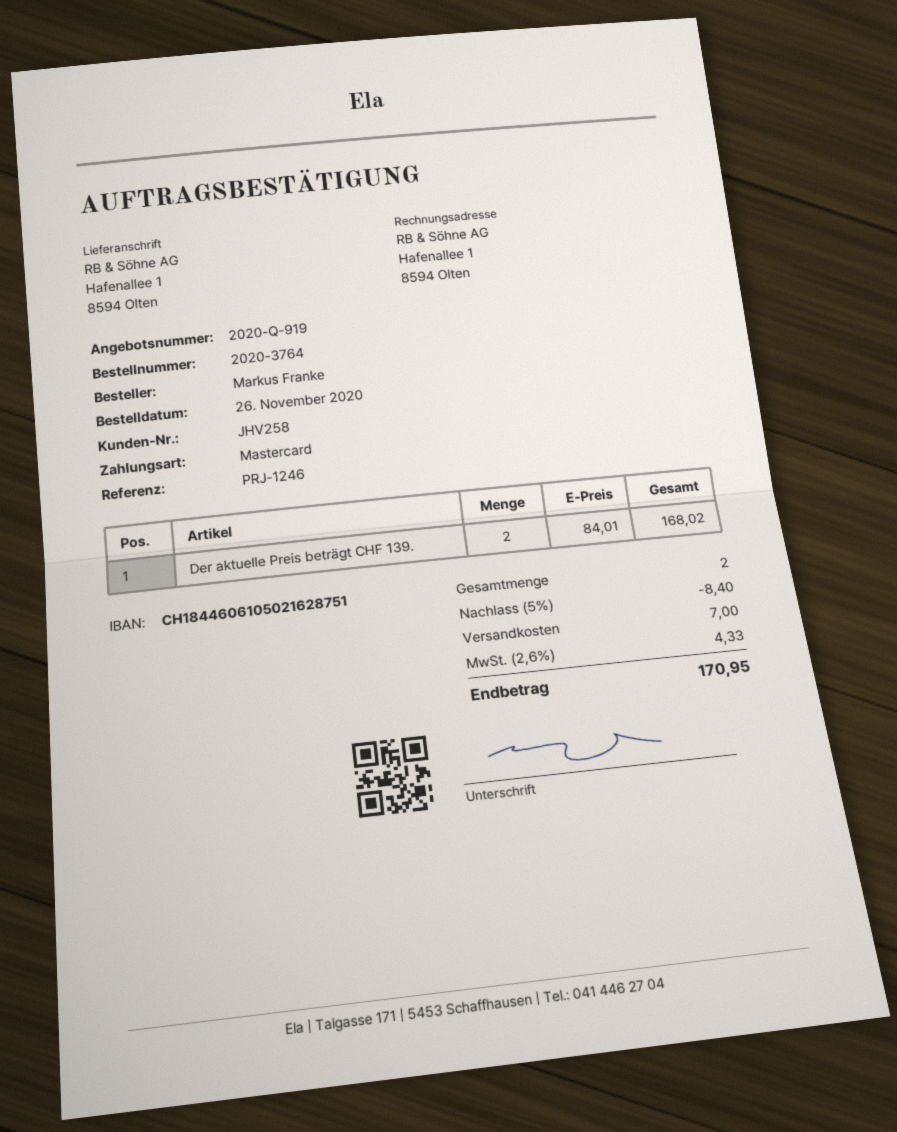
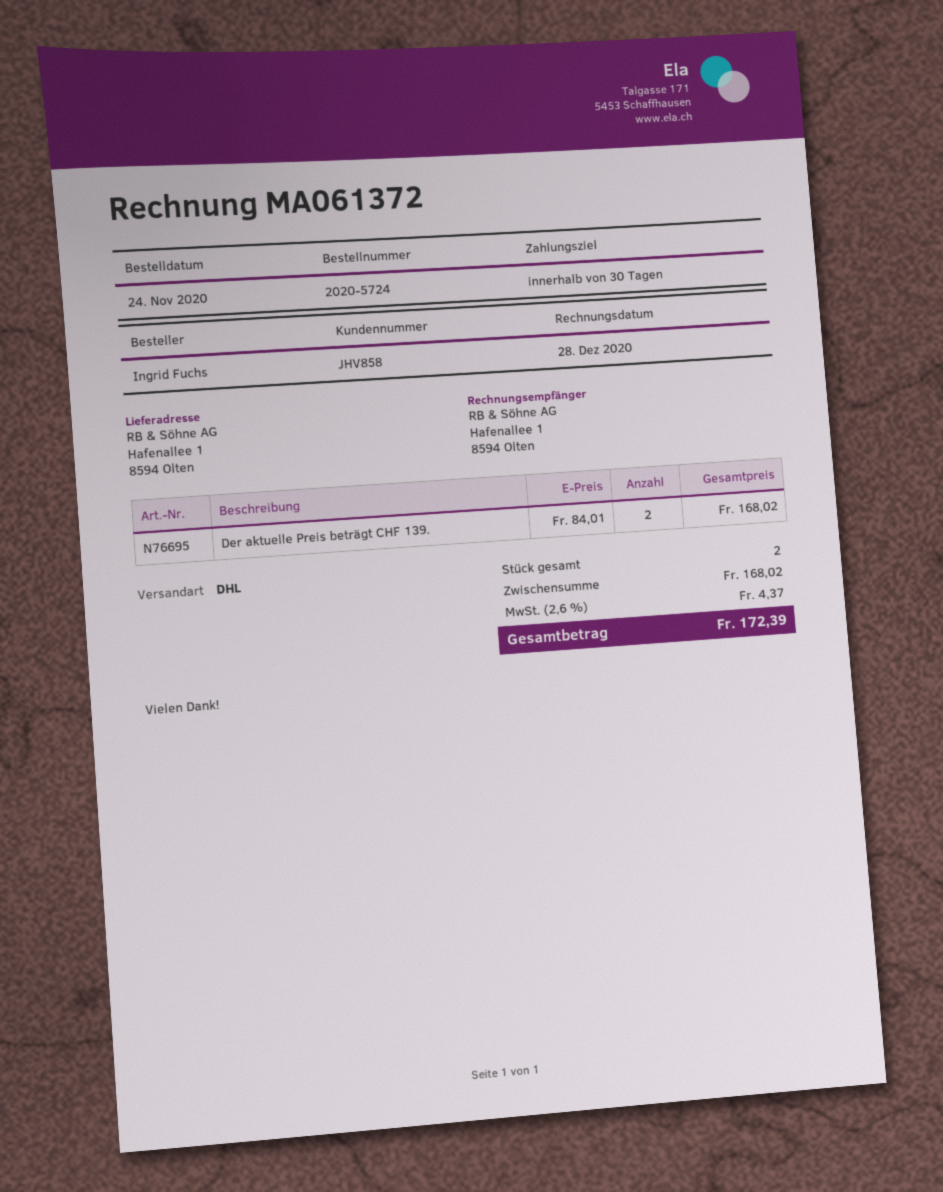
order number: 2020-3764 -> 2020-5724
order date: 2020-11-26 -> 2020-11-24
customer number: JHV258 -> JHV858
ordered by: Markus Franke -> Ingrid Fuchs
discount: 5% = 8.40 -> none
shipping: 7.00 -> none
tax: 2.6% = 4.33 -> 2.6% = 4.37
total: 170.95 -> 172.39

